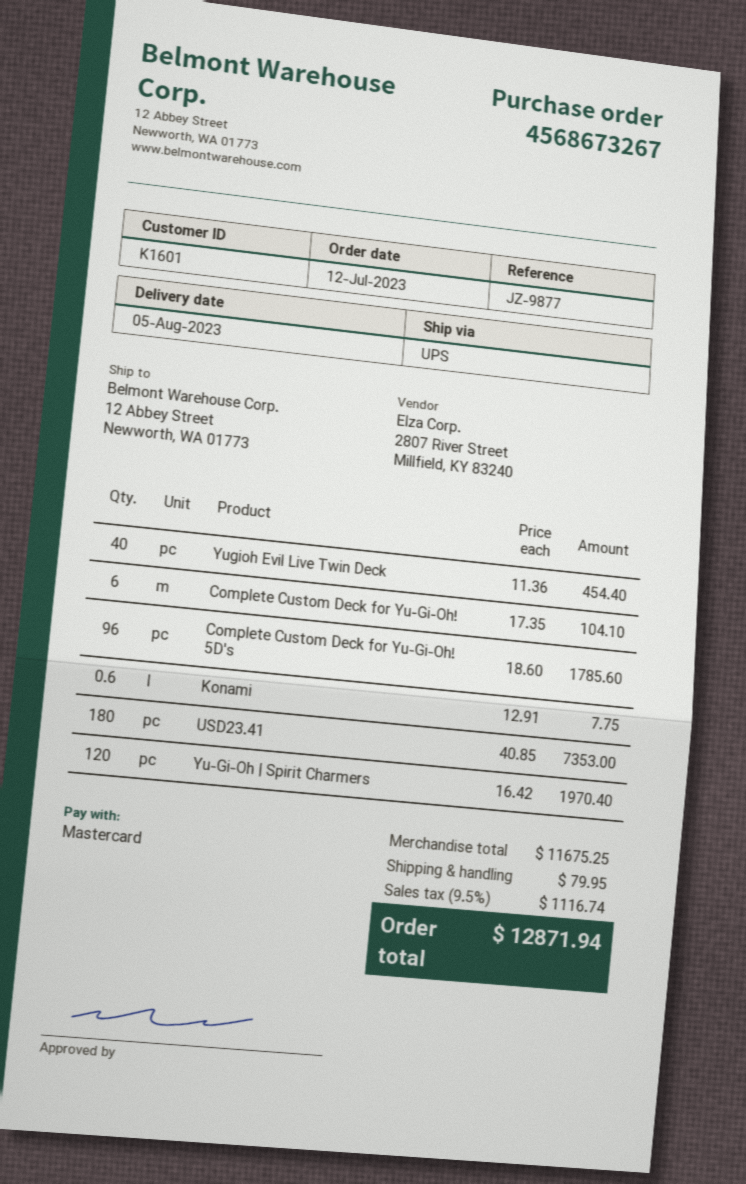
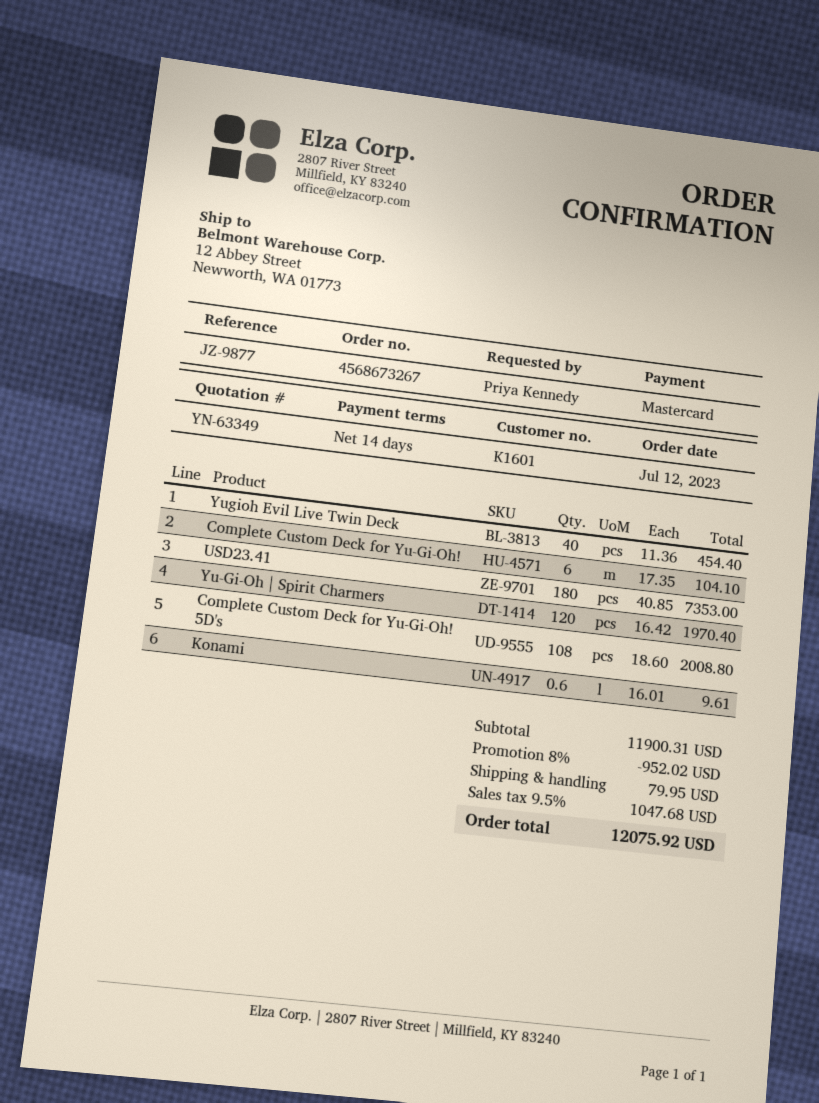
Complete Custom Deck for Yu-Gi-Oh! 5D's: 96 x 18.60 = 1785.60 -> 108 x 18.60 = 2008.80
Konami: 0.6 x 12.91 = 7.75 -> 0.6 x 16.01 = 9.61
subtotal: 11675.25 -> 11900.31
discount: none -> 8% = 952.02
tax: 9.5% = 1116.74 -> 9.5% = 1047.68
total: 12871.94 -> 12075.92

